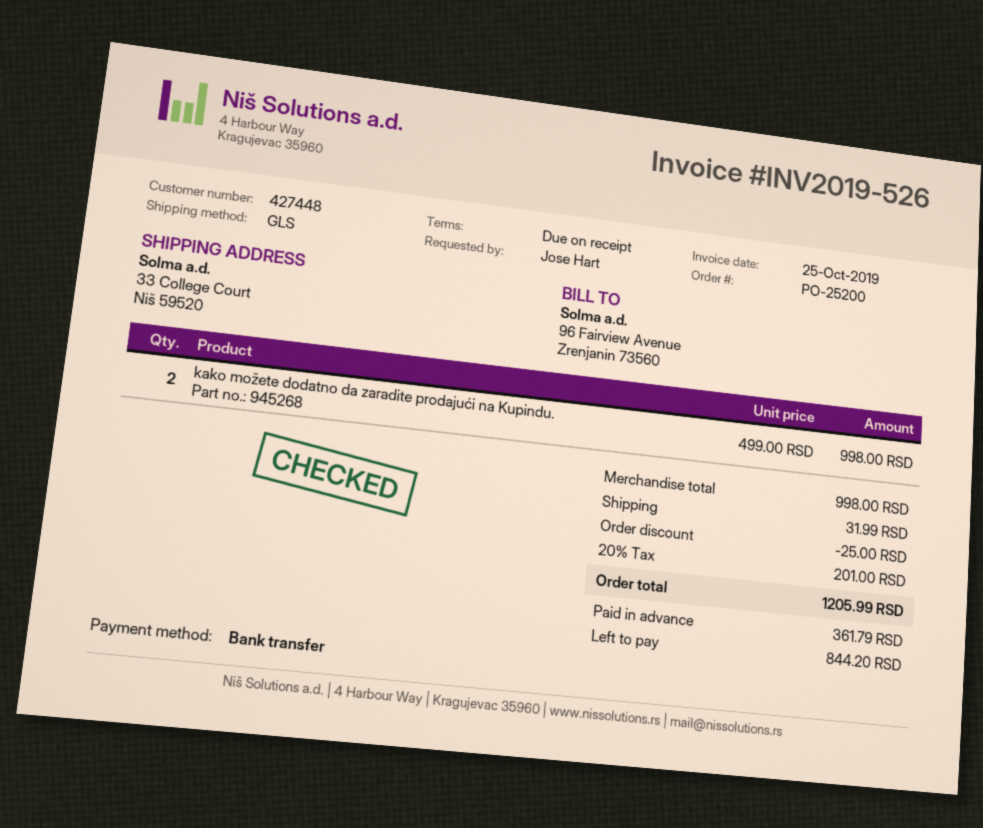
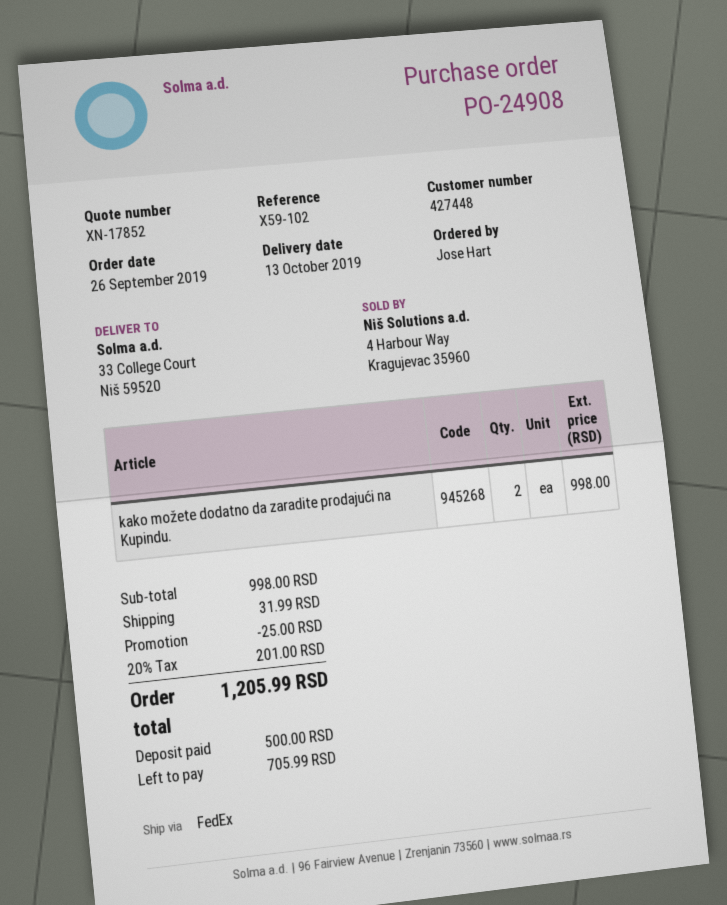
order number: PO-25200 -> PO-24908
shipping method: GLS -> FedEx
deposit: 361.79 -> 500.00
balance: 844.20 -> 705.99

